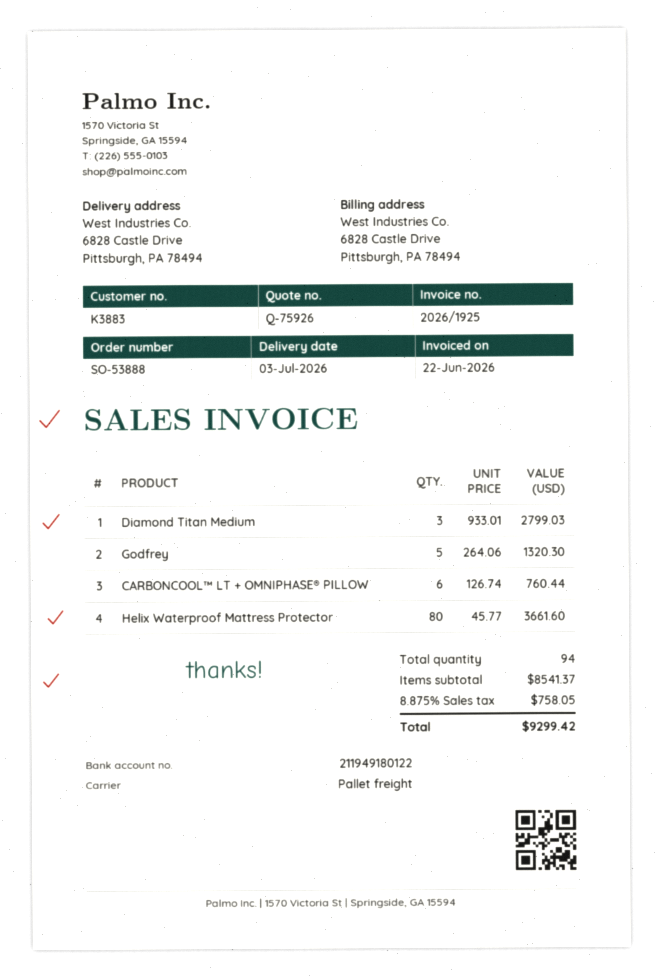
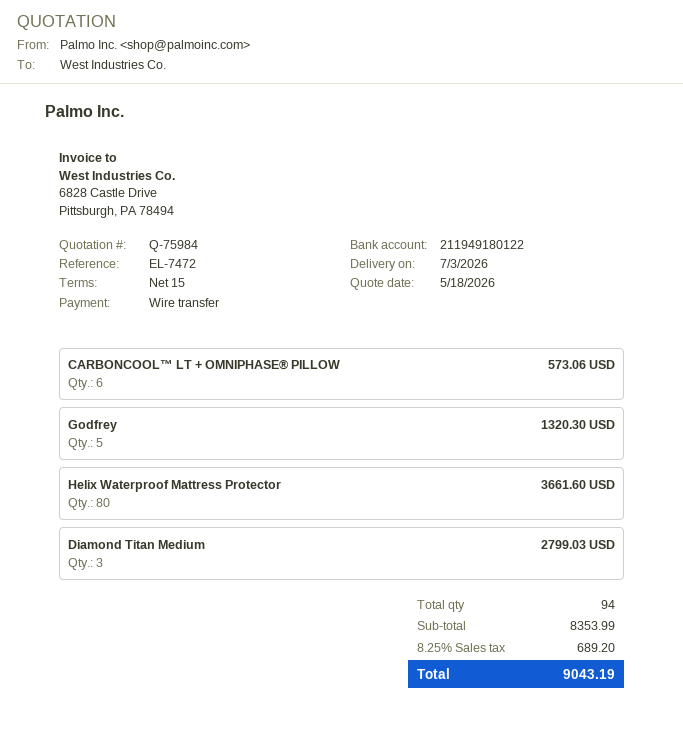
quote number: Q-75926 -> Q-75984
CARBONCOOL™ LT + OMNIPHASE® PILLOW: 6 for 760.44 -> 6 for 573.06
subtotal: 8541.37 -> 8353.99
tax: 8.875% = 758.05 -> 8.25% = 689.20
total: 9299.42 -> 9043.19

